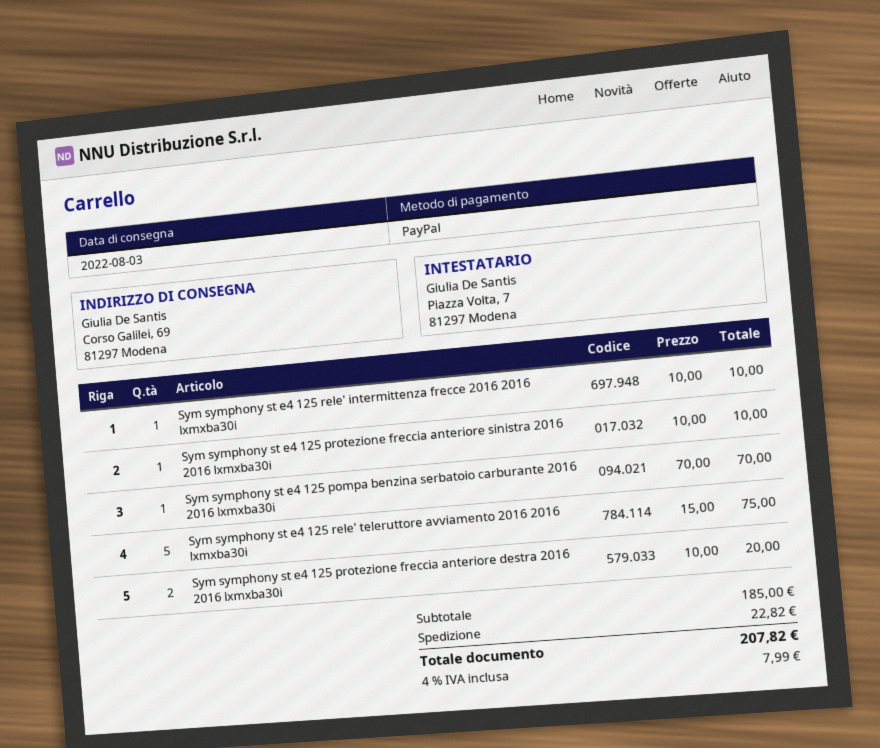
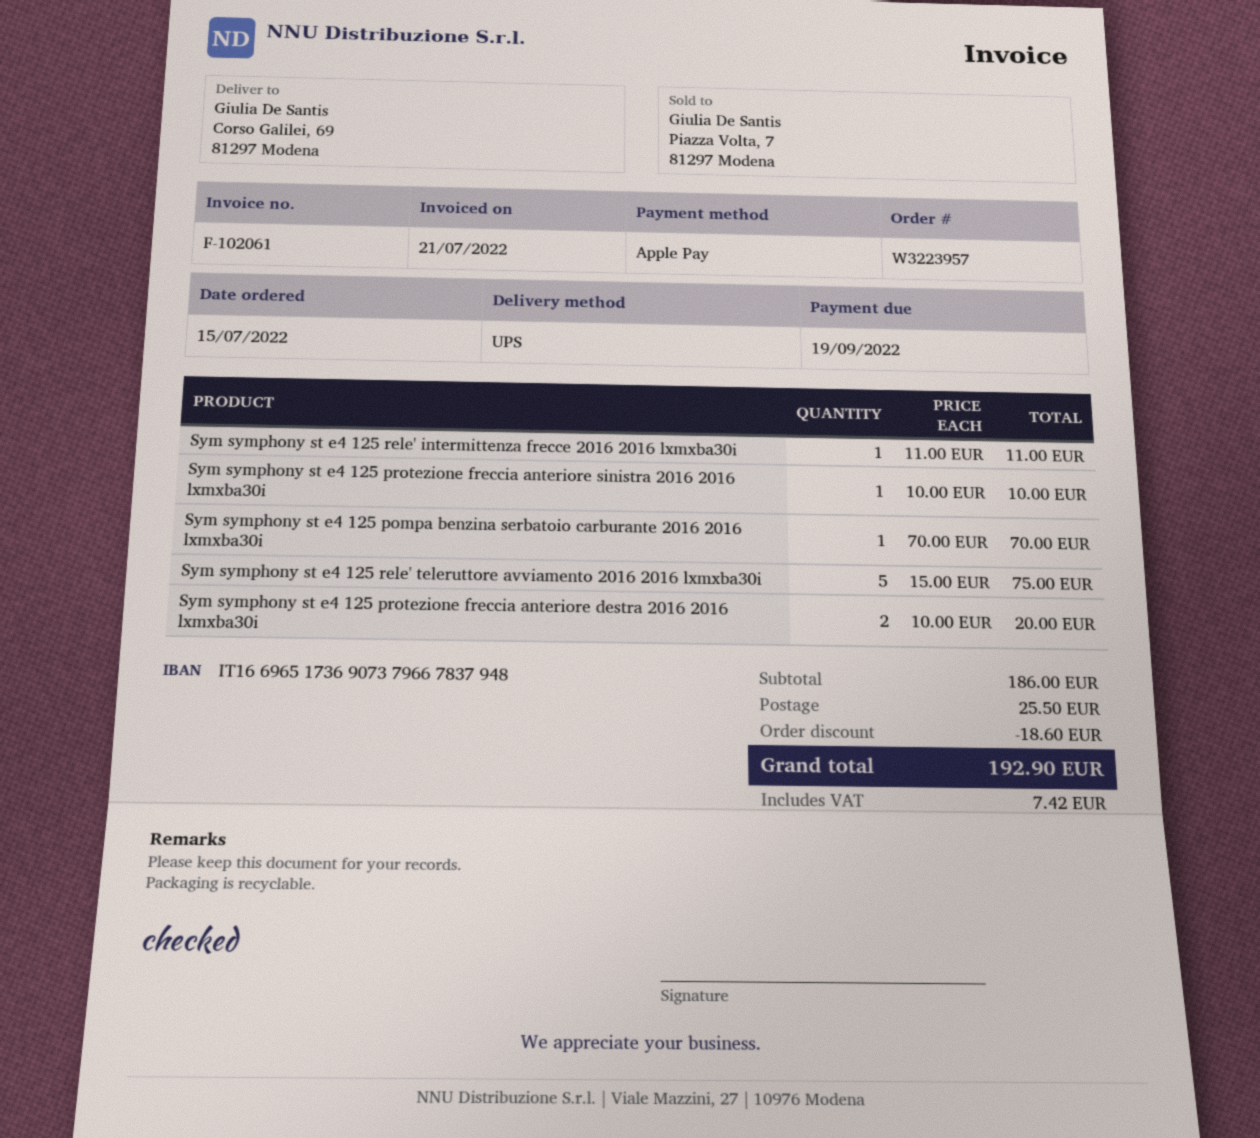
payment method: PayPal -> Apple Pay
Sym symphony st e4 125 rele' intermittenza frecce 2016 2016 lxmxba30i: 1 x 10.00 = 10.00 -> 1 x 11.00 = 11.00
subtotal: 185.00 -> 186.00
discount: none -> 18.60
shipping: 22.82 -> 25.50
tax: 7.99 -> 7.42
total: 207.82 -> 192.90

